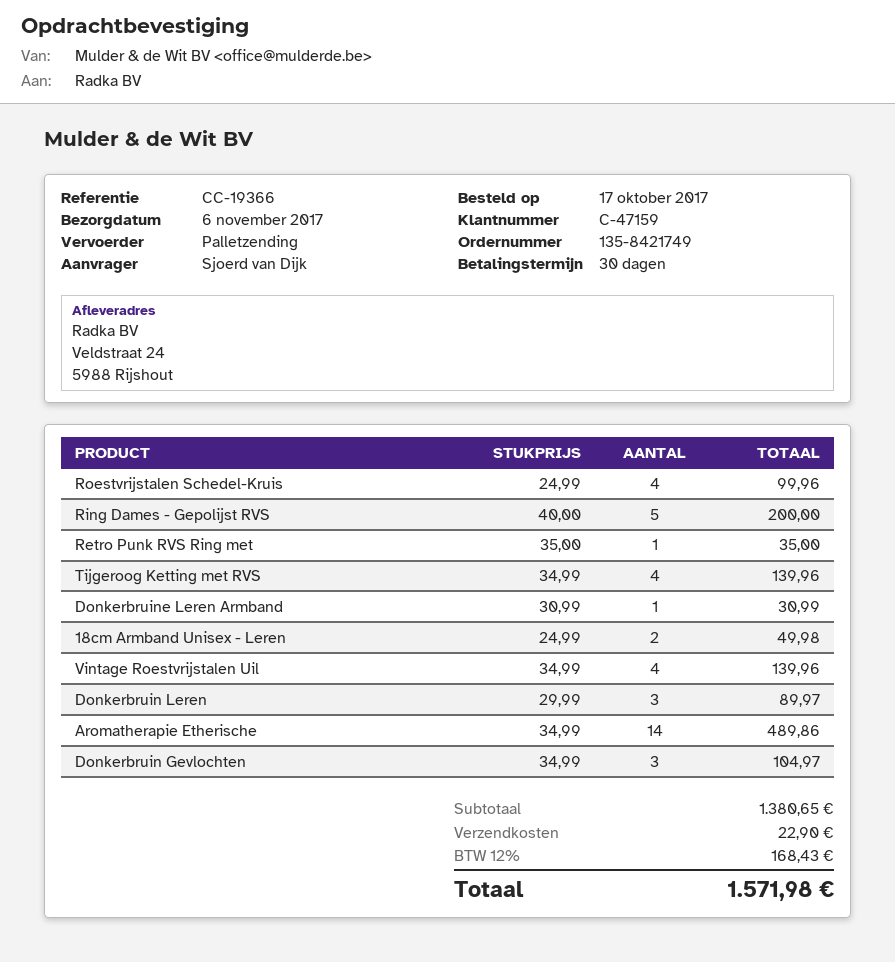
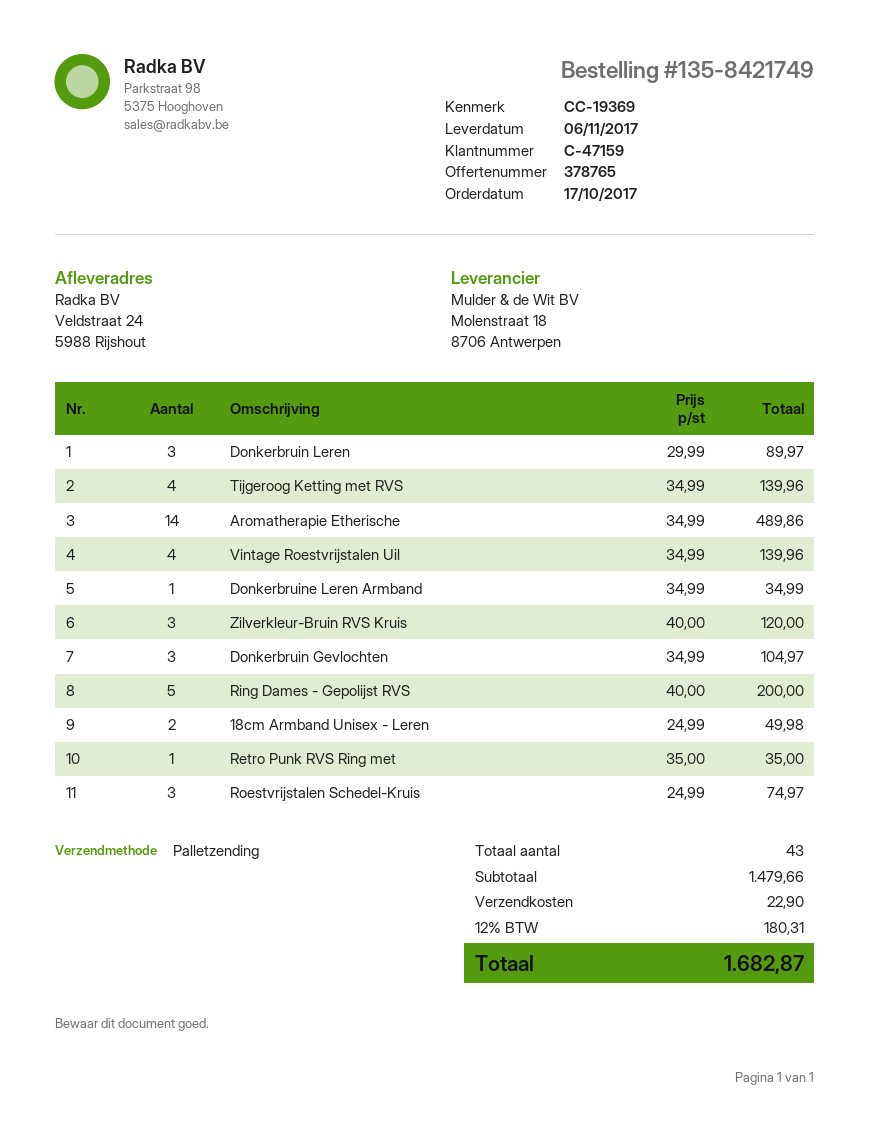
reference: CC-19366 -> CC-19369
Roestvrijstalen Schedel-Kruis: 4 x 24.99 = 99.96 -> 3 x 24.99 = 74.97
Donkerbruine Leren Armband: 1 x 30.99 = 30.99 -> 1 x 34.99 = 34.99
Zilverkleur-Bruin RVS Kruis: none -> 3 x 40.00 = 120.00
subtotal: 1380.65 -> 1479.66
tax: 12% = 168.43 -> 12% = 180.31
total: 1571.98 -> 1682.87

